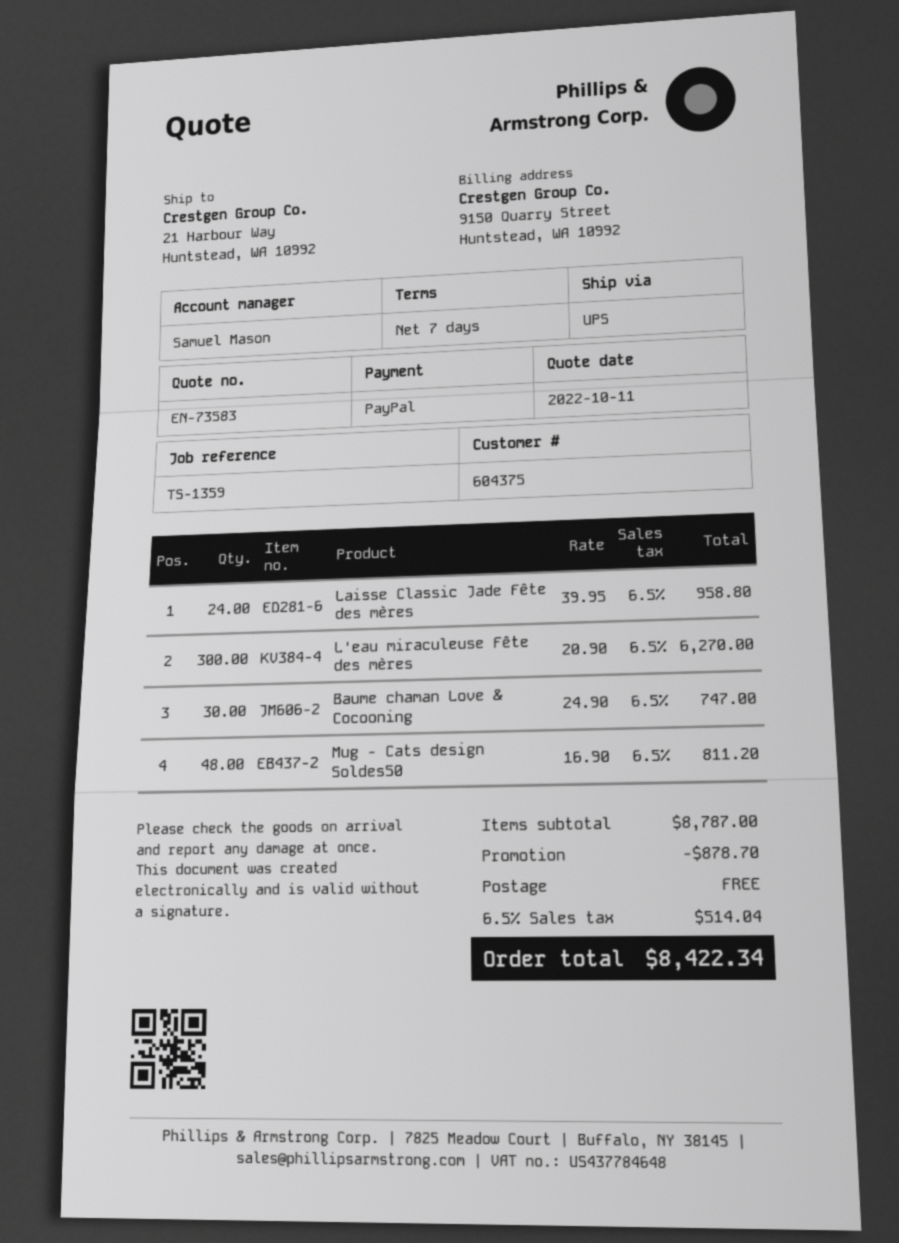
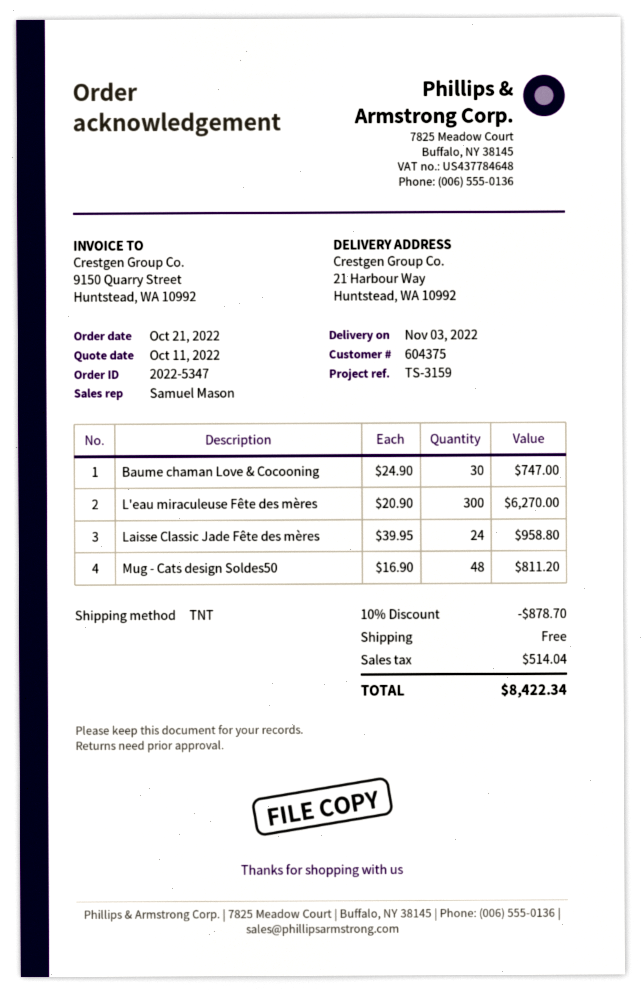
reference: TS-1359 -> TS-3159
shipping method: UPS -> TNT

